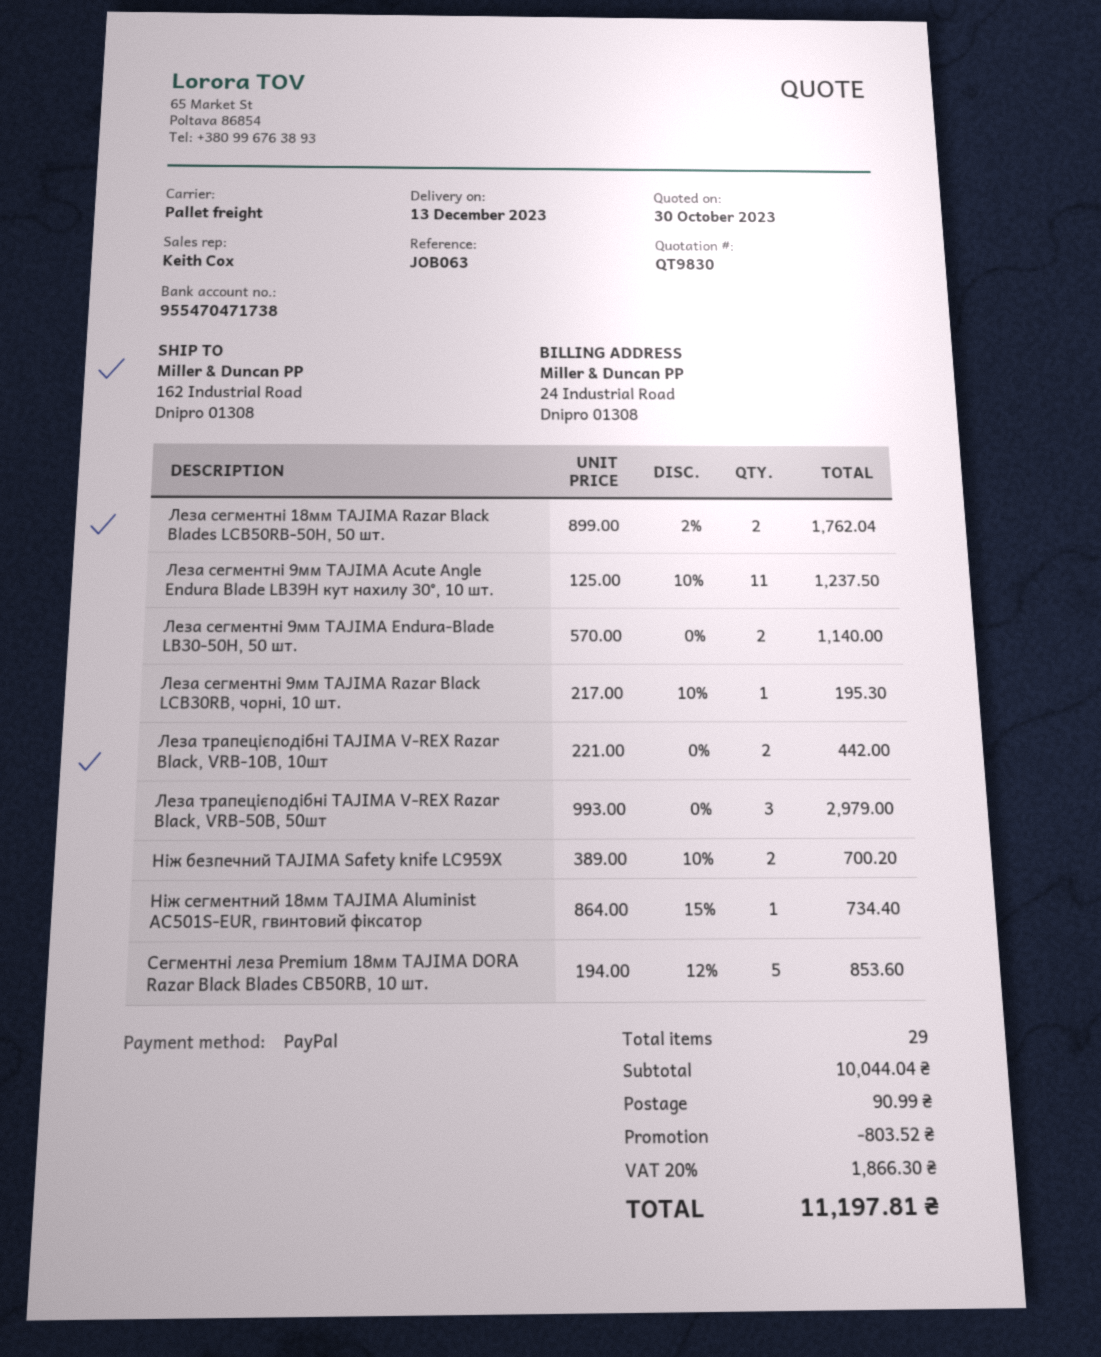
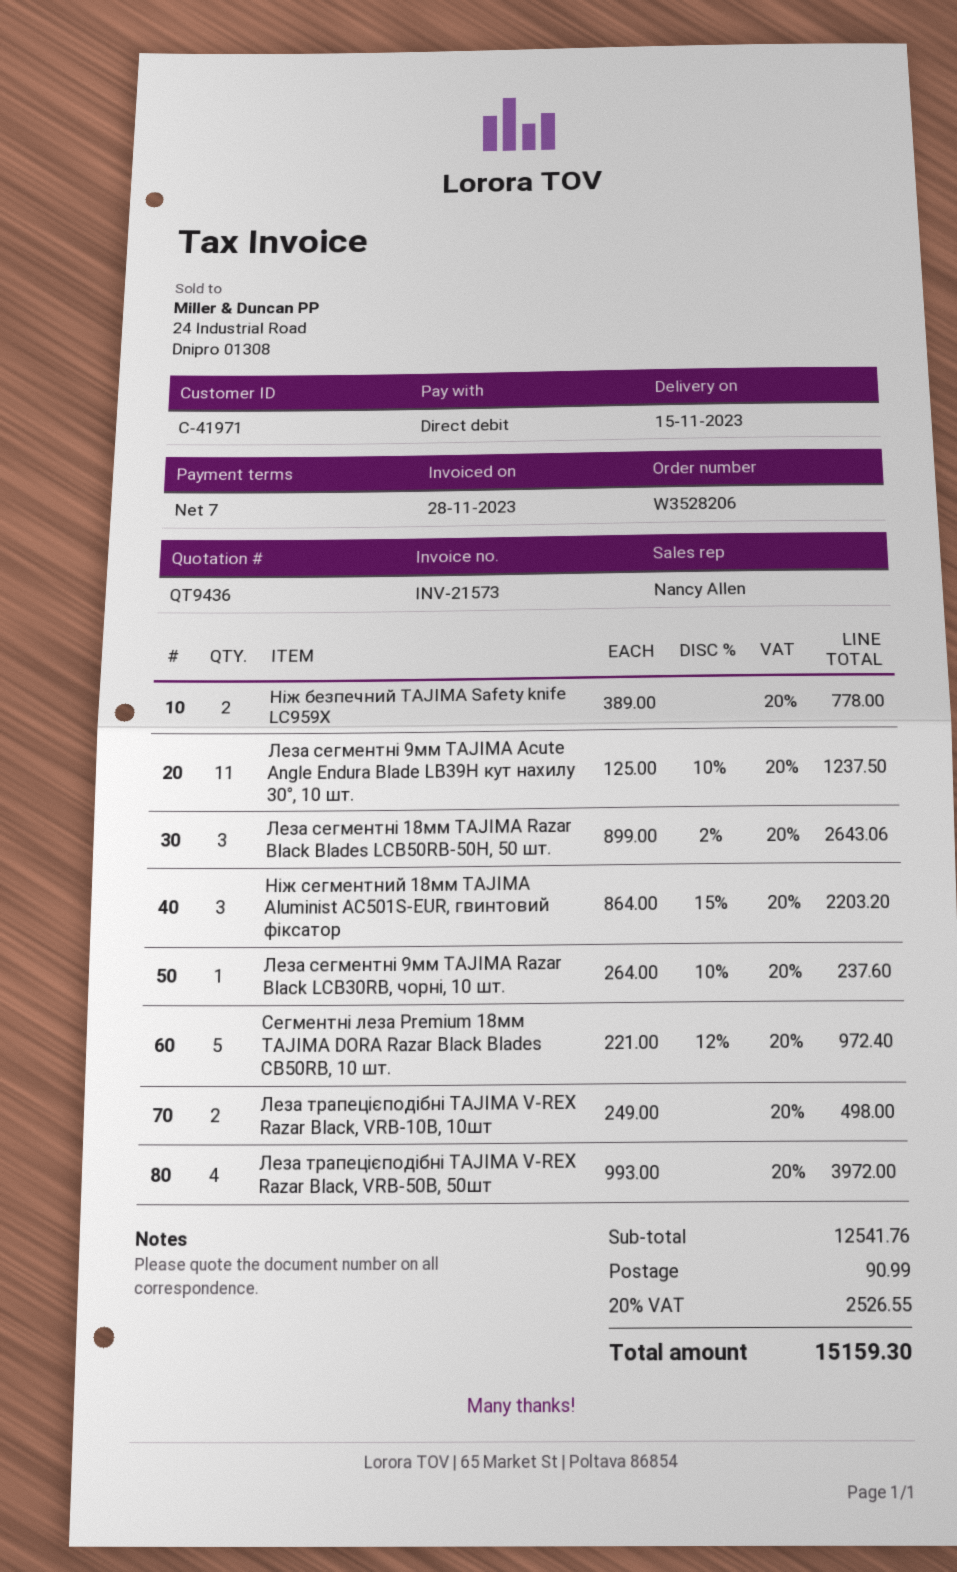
quote number: QT9830 -> QT9436
delivery date: 2023-12-13 -> 2023-11-15
sales rep: Keith Cox -> Nancy Allen
payment method: PayPal -> direct debit
Леза сегментні 18мм TAJIMA Razar Black Blades LCB50RB-50H, 50 шт.: 2 x 899.00 - 2% = 1762.04 -> 3 x 899.00 - 2% = 2643.06
Леза сегментні 9мм TAJIMA Endura-Blade LB30-50H, 50 шт.: 2 x 570.00 = 1140.00 -> none
Леза сегментні 9мм TAJIMA Razar Black LCB30RB, чорні, 10 шт.: 1 x 217.00 - 10% = 195.30 -> 1 x 264.00 - 10% = 237.60
Леза трапецієподібні TAJIMA V-REX Razar Black, VRB-10B, 10шт: 2 x 221.00 = 442.00 -> 2 x 249.00 = 498.00
Леза трапецієподібні TAJIMA V-REX Razar Black, VRB-50B, 50шт: 3 x 993.00 = 2979.00 -> 4 x 993.00 = 3972.00
Ніж безпечний TAJIMA Safety knife LC959X: 2 x 389.00 - 10% = 700.20 -> 2 x 389.00 = 778.00
Ніж сегментний 18мм TAJIMA Aluminist AC501S-EUR, гвинтовий фіксатор: 1 x 864.00 - 15% = 734.40 -> 3 x 864.00 - 15% = 2203.20
Сегментні леза Premium 18мм TAJIMA DORA Razar Black Blades CB50RB, 10 шт.: 5 x 194.00 - 12% = 853.60 -> 5 x 221.00 - 12% = 972.40
subtotal: 10044.04 -> 12541.76
discount: 803.52 -> none
tax: 20% = 1866.30 -> 20% = 2526.55
total: 11197.81 -> 15159.30

